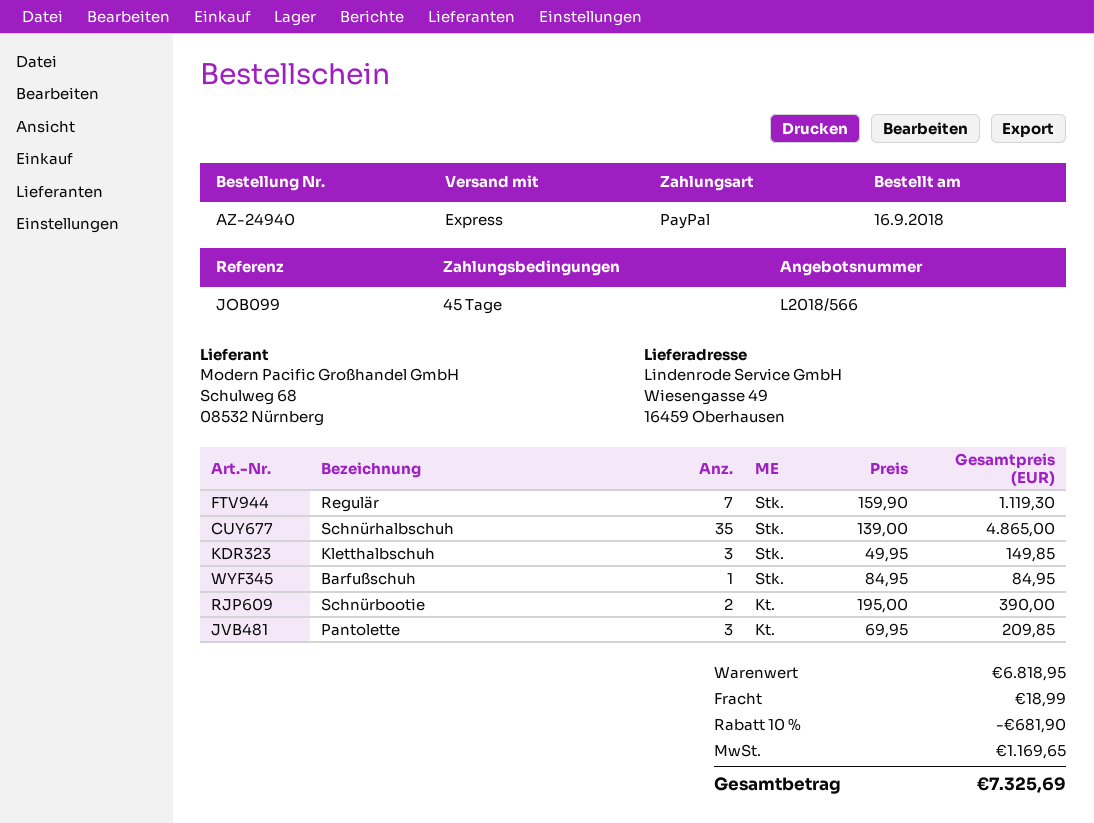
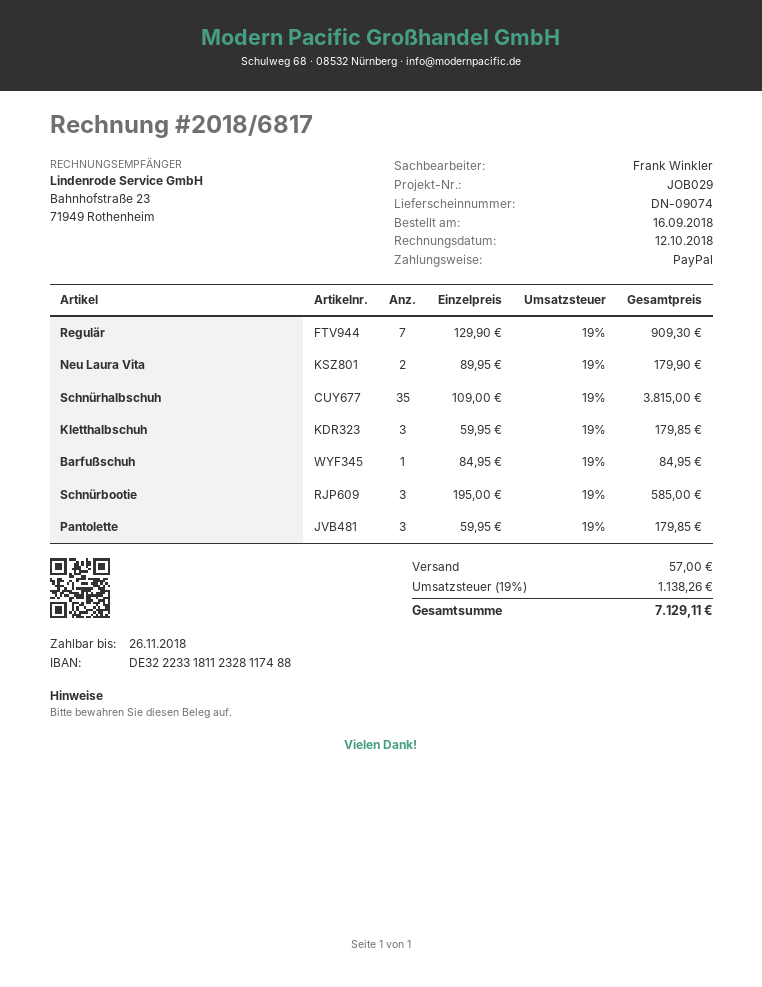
reference: JOB099 -> JOB029
Regulär: 7 x 159.90 = 1119.30 -> 7 x 129.90 = 909.30
Schnürhalbschuh: 35 x 139.00 = 4865.00 -> 35 x 109.00 = 3815.00
Kletthalbschuh: 3 x 49.95 = 149.85 -> 3 x 59.95 = 179.85
Schnürbootie: 2 x 195.00 = 390.00 -> 3 x 195.00 = 585.00
Pantolette: 3 x 69.95 = 209.85 -> 3 x 59.95 = 179.85
Neu Laura Vita: none -> 2 x 89.95 = 179.90
discount: 10% = 681.90 -> none
shipping: 18.99 -> 57.00
tax: 1169.65 -> 1138.26
total: 7325.69 -> 7129.11

